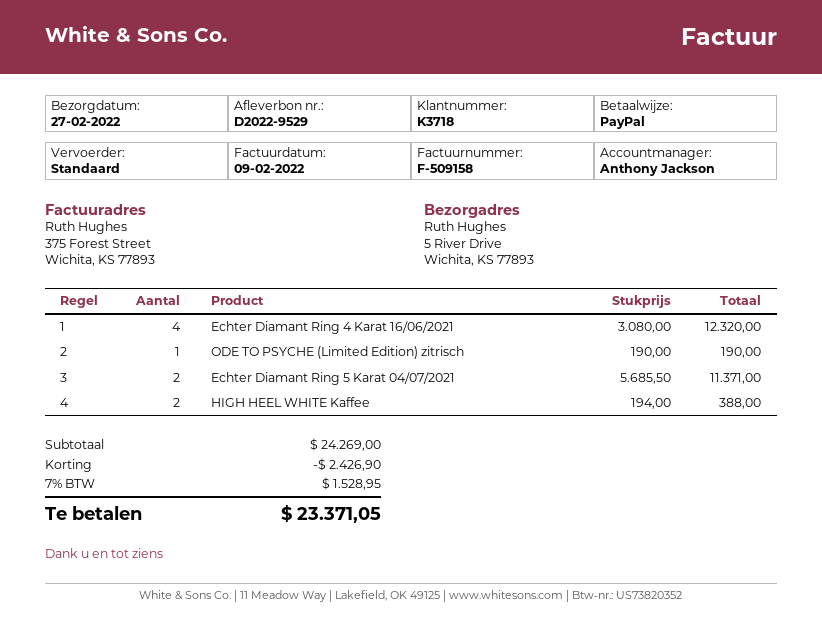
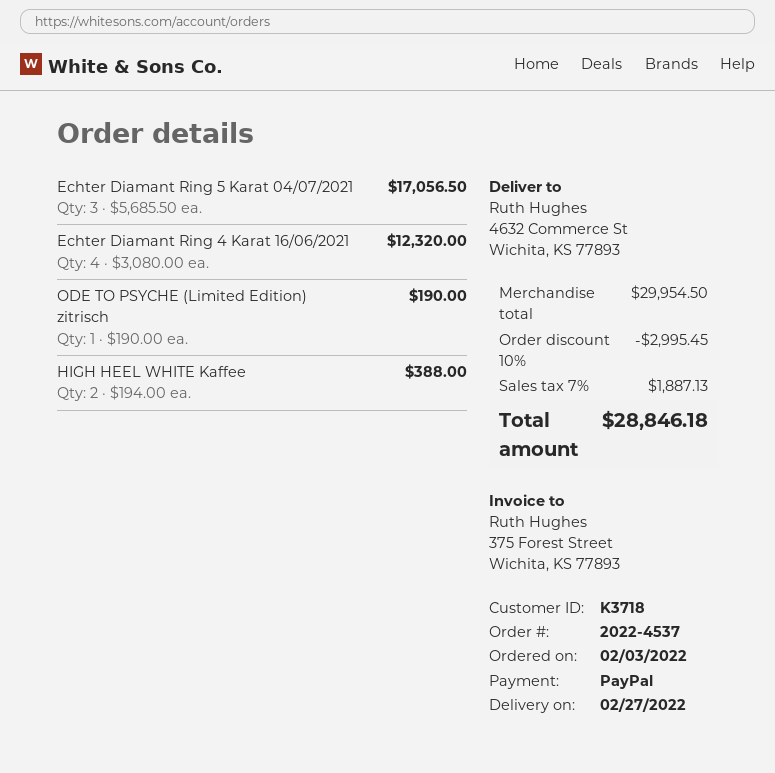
ship to: 5 River Drive, Wichita, KS 77893 -> 4632 Commerce St, Wichita, KS 77893
Echter Diamant Ring 5 Karat 04/07/2021: 2 x 5685.50 = 11371.00 -> 3 x 5685.50 = 17056.50
subtotal: 24269.00 -> 29954.50
discount: 2426.90 -> 2995.45
tax: 7% = 1528.95 -> 7% = 1887.13
total: 23371.05 -> 28846.18

